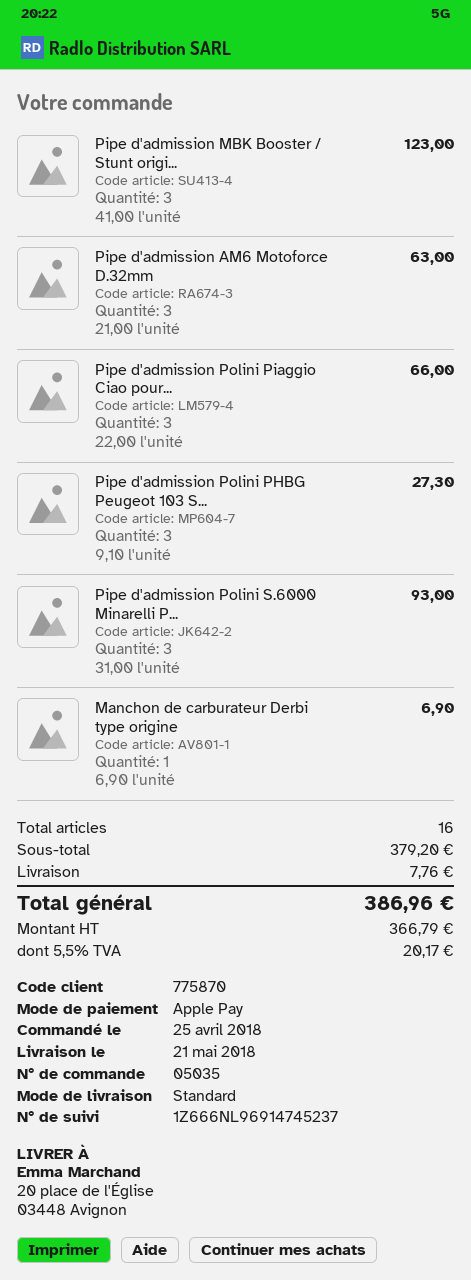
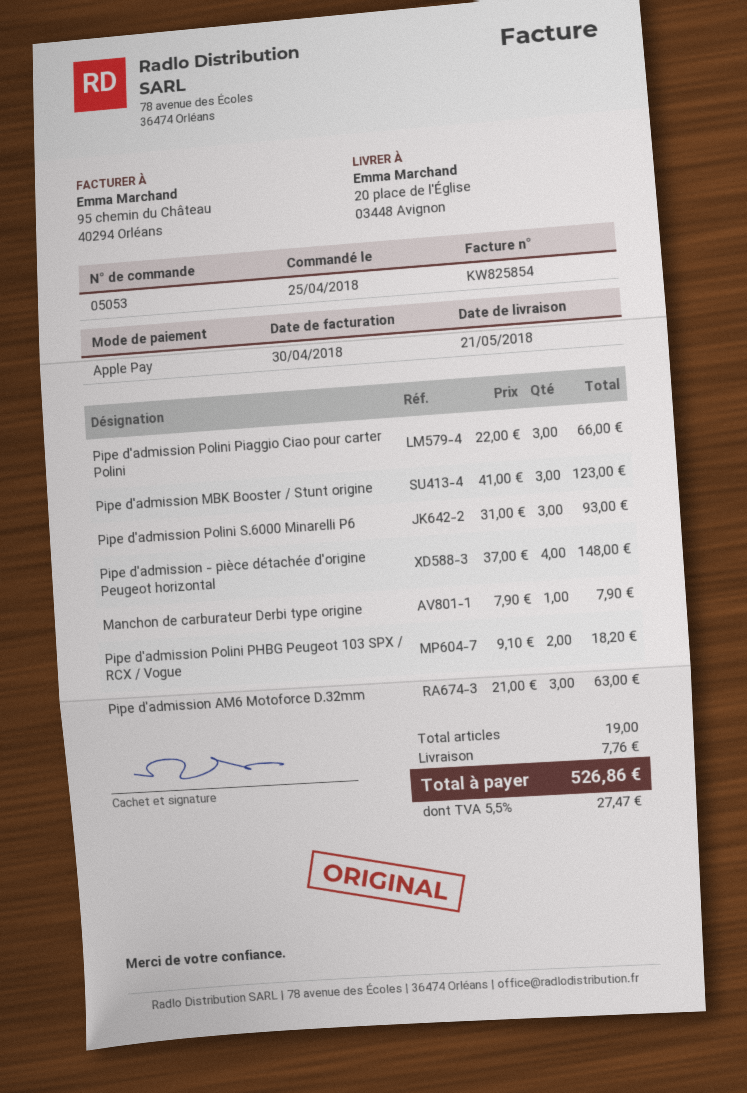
order number: 05035 -> 05053
Pipe d'admission Polini PHBG Peugeot 103 S...: 3 x 9.10 = 27.30 -> 2 x 9.10 = 18.20
Manchon de carburateur Derbi type origine: 1 x 6.90 = 6.90 -> 1 x 7.90 = 7.90
Pipe d'admission - pièce détachée d'origine Peugeot horizontal: none -> 4 x 37.00 = 148.00
total quantity: 16 -> 19
tax: 5.5% = 20.17 -> 5.5% = 27.47
total: 386.96 -> 526.86

